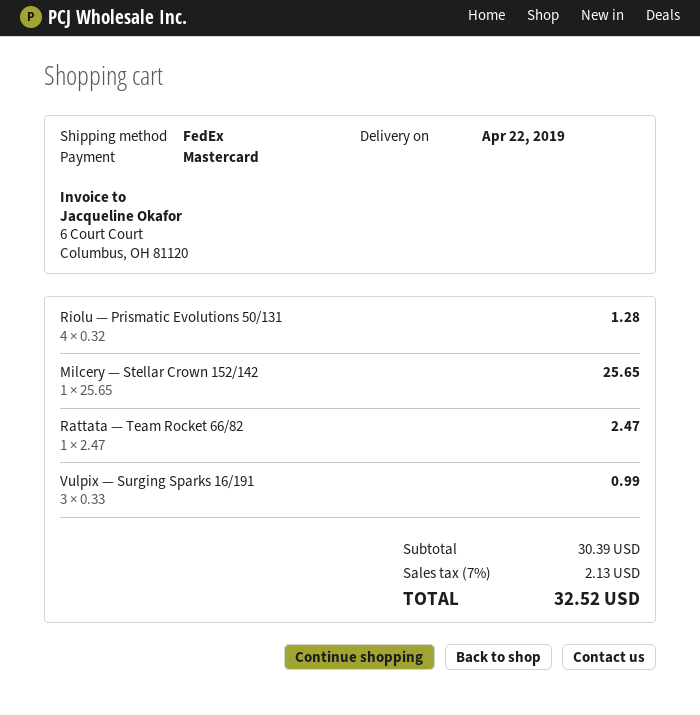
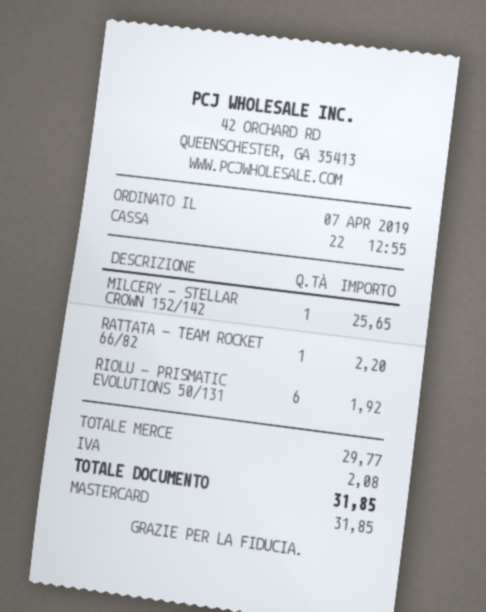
Riolu — Prismatic Evolutions 50/131: 4 for 1.28 -> 6 for 1.92
Rattata — Team Rocket 66/82: 1 for 2.47 -> 1 for 2.20
Vulpix — Surging Sparks 16/191: 3 for 0.99 -> none
subtotal: 30.39 -> 29.77
tax: 2.13 -> 2.08
total: 32.52 -> 31.85

